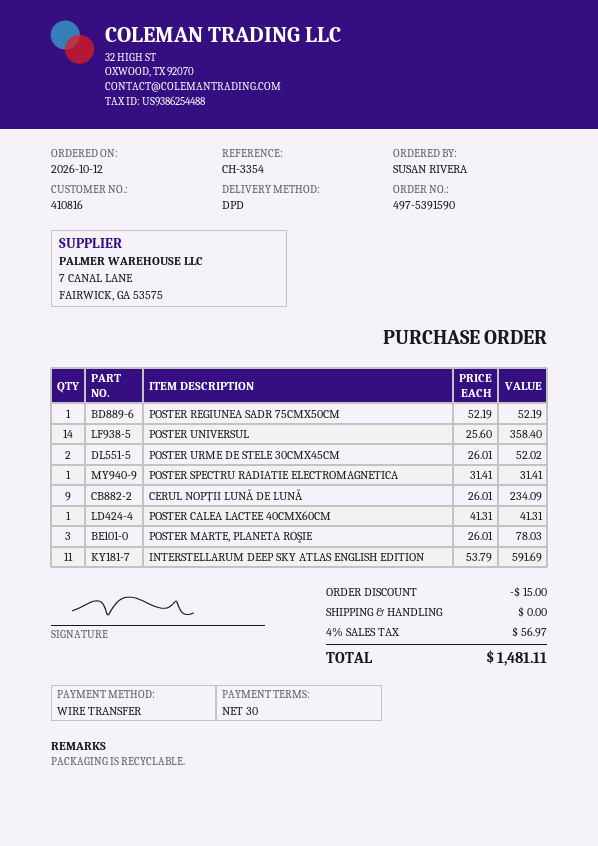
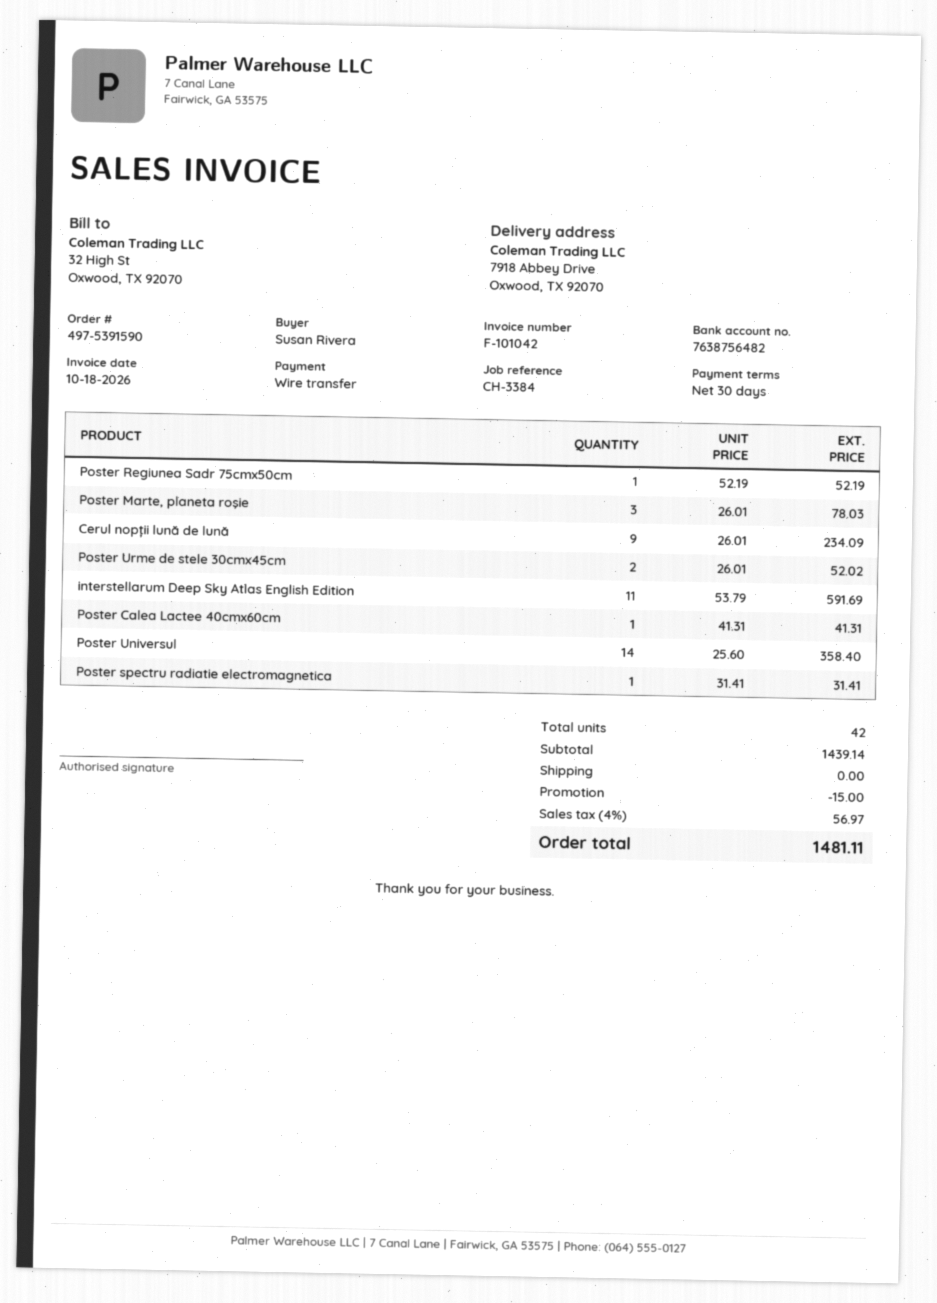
reference: CH-3354 -> CH-3384

